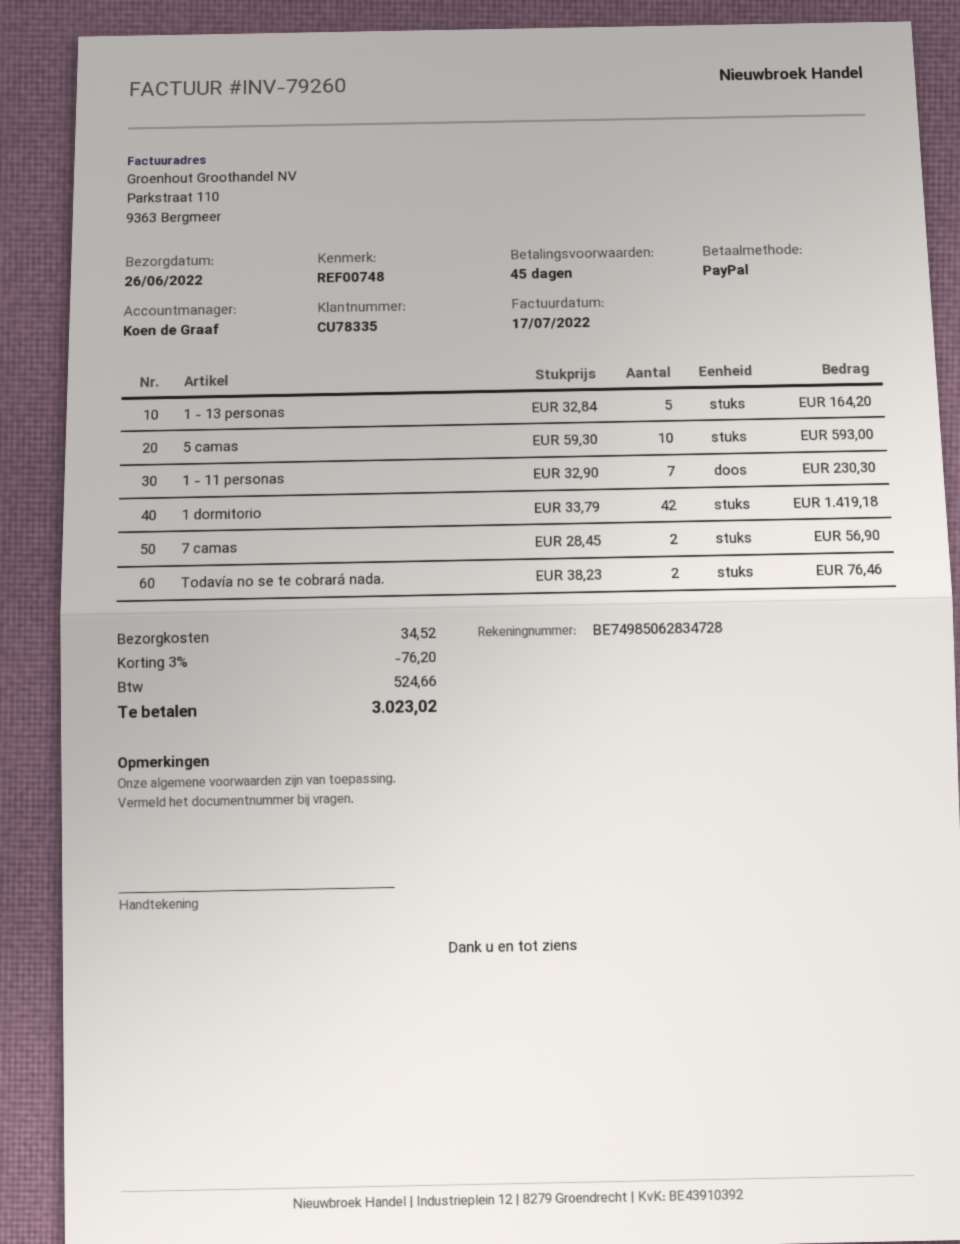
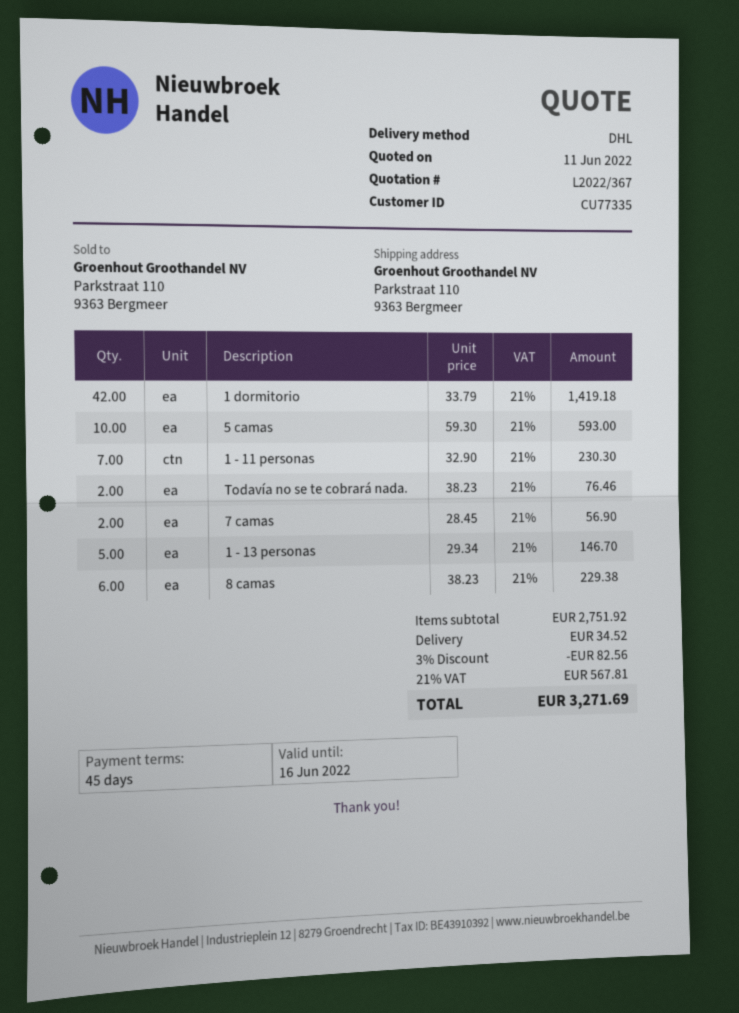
customer number: CU78335 -> CU77335
1 - 13 personas: 5 x 32.84 = 164.20 -> 5 x 29.34 = 146.70
8 camas: none -> 6 x 38.23 = 229.38
discount: 3% = 76.20 -> 3% = 82.56
tax: 524.66 -> 567.81
total: 3023.02 -> 3271.69

